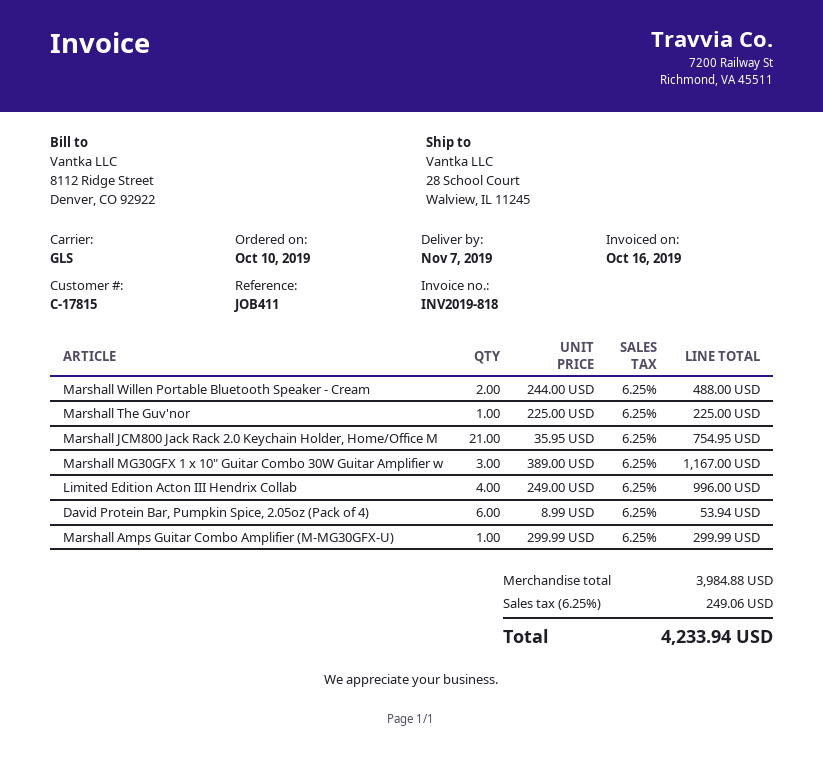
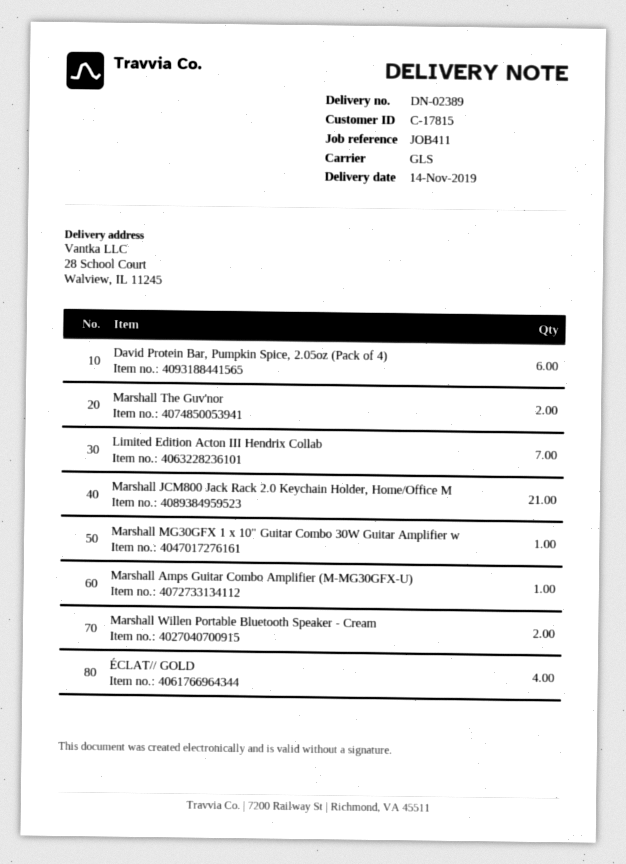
delivery date: 2019-11-07 -> 2019-11-14
Marshall The Guv'nor: 1 -> 2
Marshall MG30GFX 1 x 10" Guitar Combo 30W Guitar Amplifier w: 3 -> 1
Limited Edition Acton III Hendrix Collab: 4 -> 7
ÉCLAT// GOLD: none -> 4

